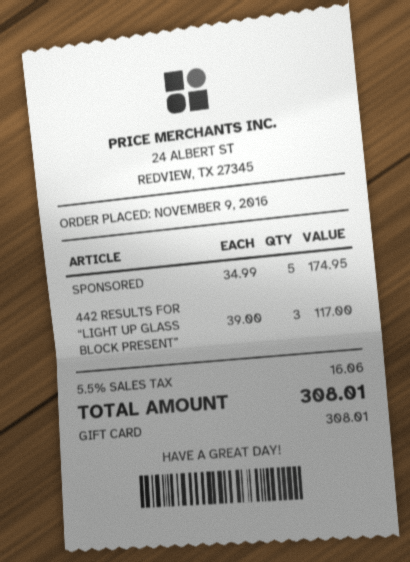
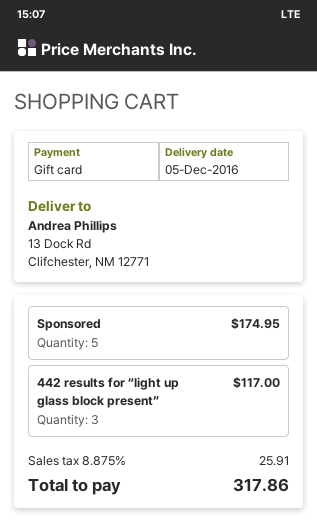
tax: 5.5% = 16.06 -> 8.875% = 25.91
total: 308.01 -> 317.86

